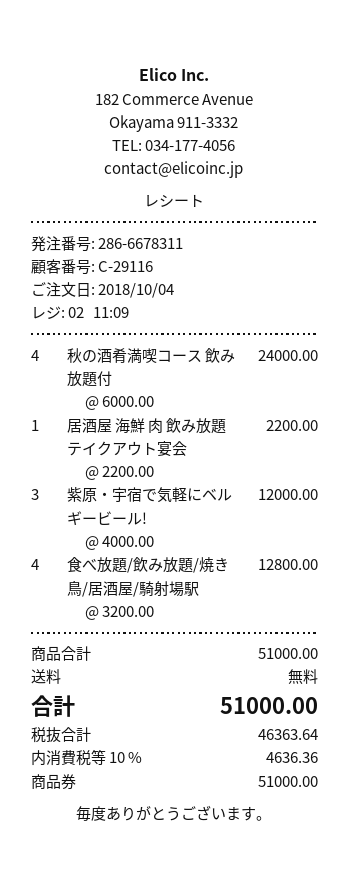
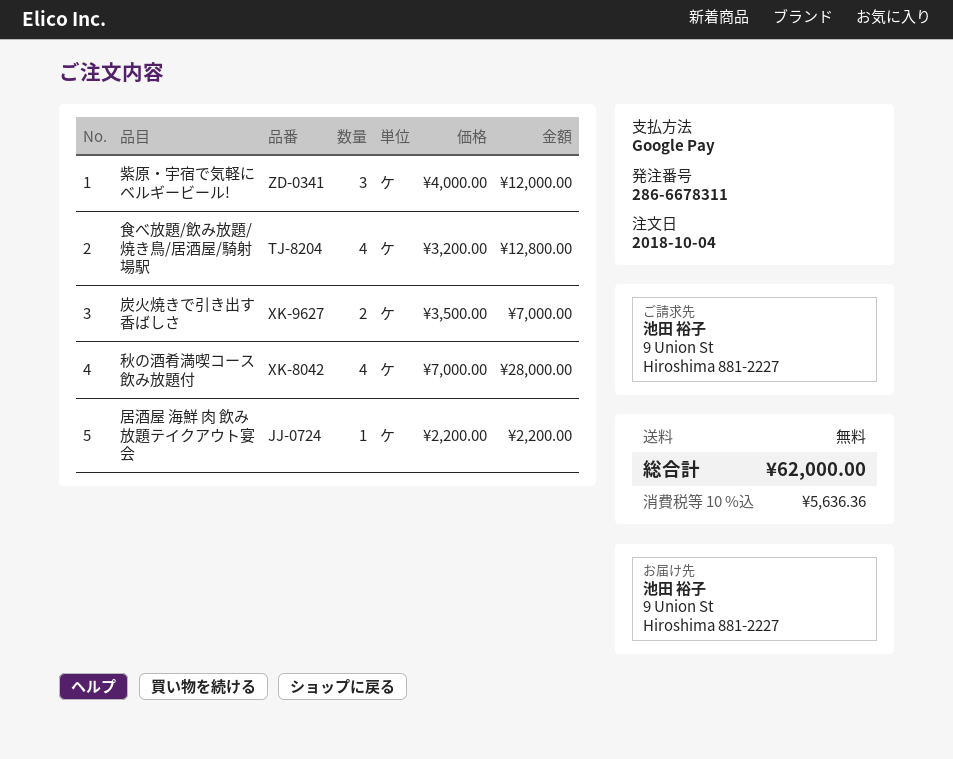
payment method: gift card -> Google Pay
秋の酒肴満喫コース 飲み放題付: 4 x 6000.00 = 24000.00 -> 4 x 7000.00 = 28000.00
炭火焼きで引き出す香ばしさ: none -> 2 x 3500.00 = 7000.00
tax: 10% = 4636.36 -> 10% = 5636.36
total: 51000.00 -> 62000.00

